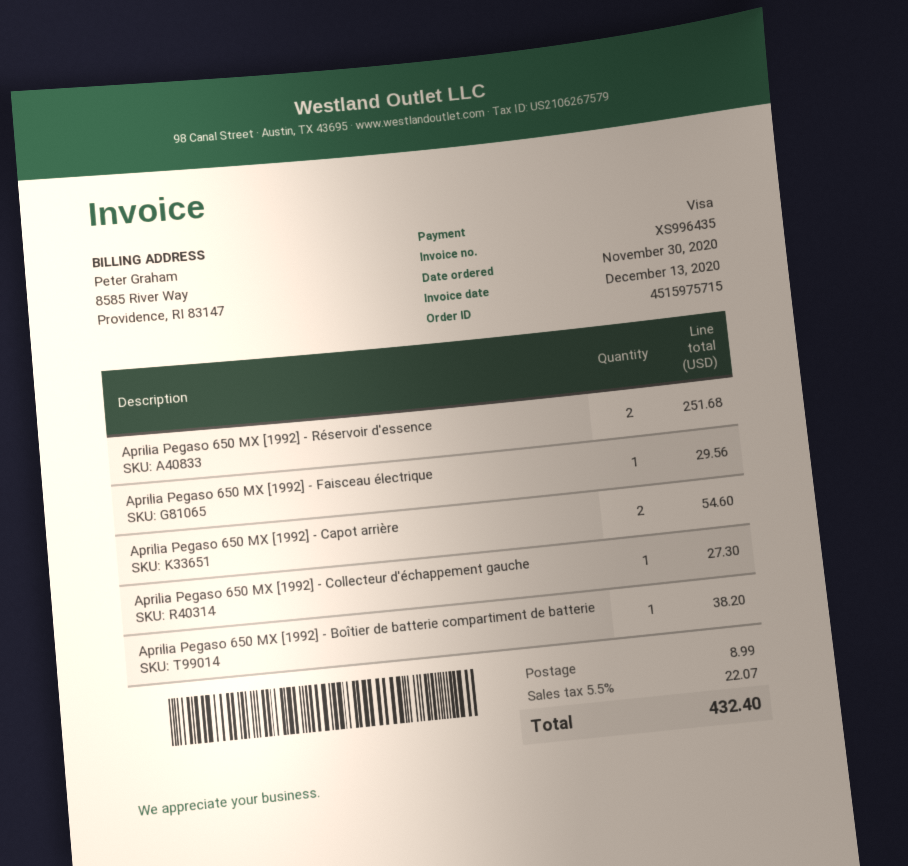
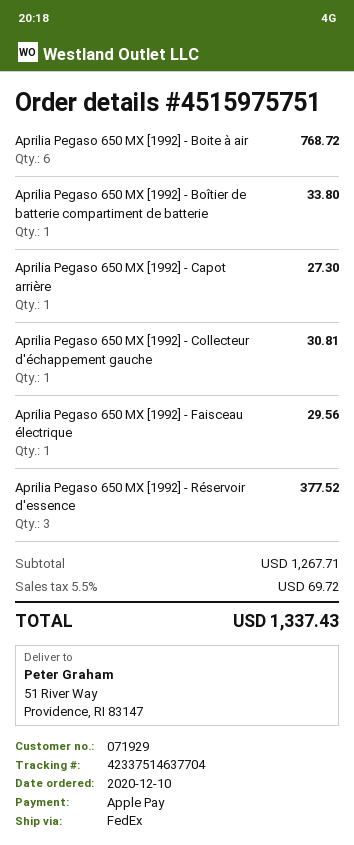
order number: 4515975715 -> 4515975751
order date: 2020-11-30 -> 2020-12-10
payment method: Visa -> Apple Pay
Aprilia Pegaso 650 MX [1992] - Réservoir d'essence: 2 for 251.68 -> 3 for 377.52
Aprilia Pegaso 650 MX [1992] - Capot arrière: 2 for 54.60 -> 1 for 27.30
Aprilia Pegaso 650 MX [1992] - Collecteur d'échappement gauche: 1 for 27.30 -> 1 for 30.81
Aprilia Pegaso 650 MX [1992] - Boîtier de batterie compartiment de batterie: 1 for 38.20 -> 1 for 33.80
Aprilia Pegaso 650 MX [1992] - Boite à air: none -> 6 for 768.72
shipping: 8.99 -> none
tax: 5.5% = 22.07 -> 5.5% = 69.72
total: 432.40 -> 1337.43

